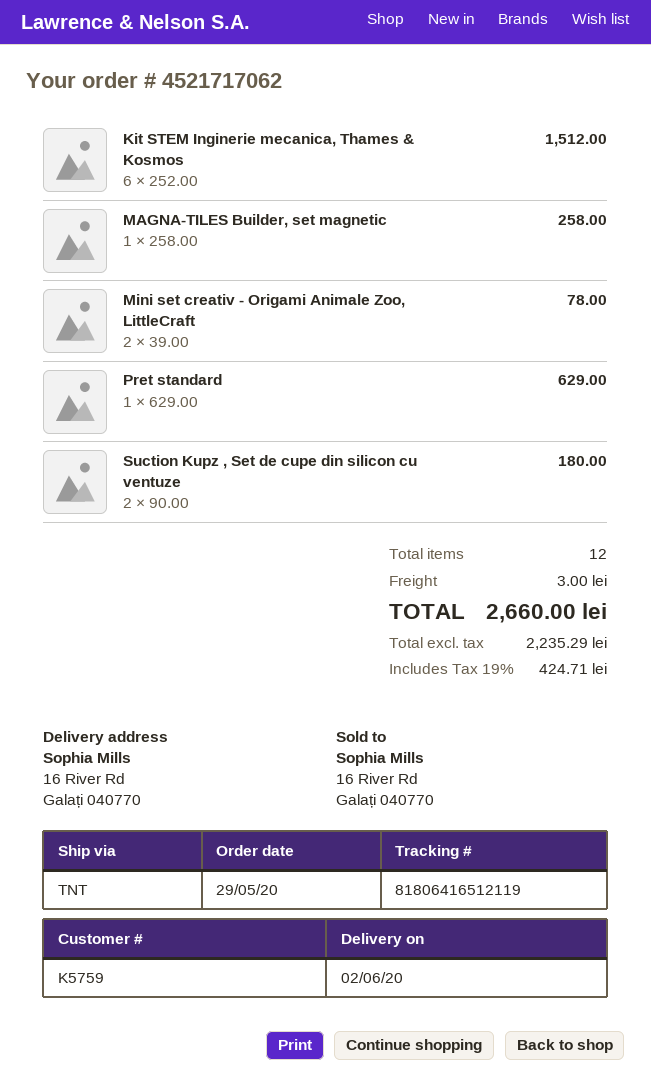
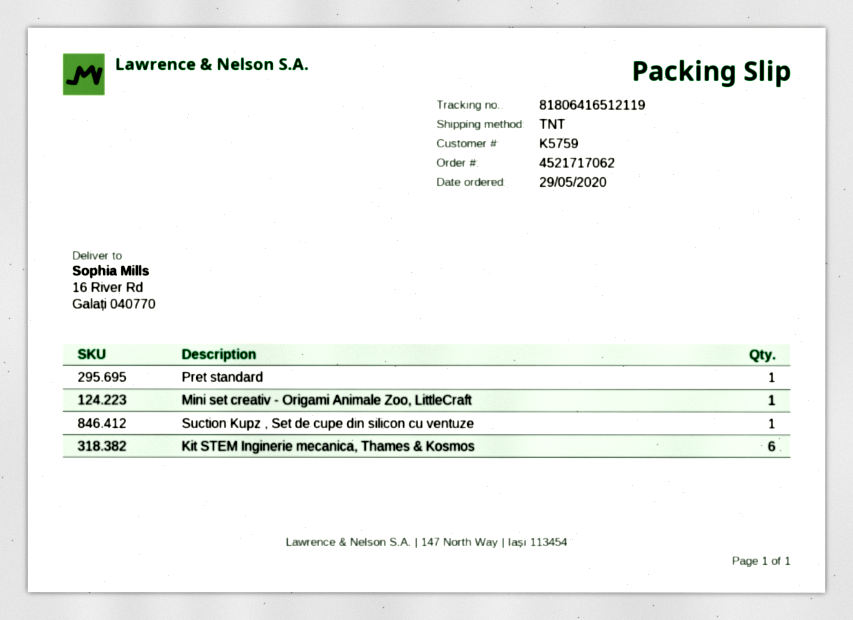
MAGNA-TILES Builder, set magnetic: 1 -> none
Mini set creativ - Origami Animale Zoo, LittleCraft: 2 -> 1
Suction Kupz , Set de cupe din silicon cu ventuze: 2 -> 1

